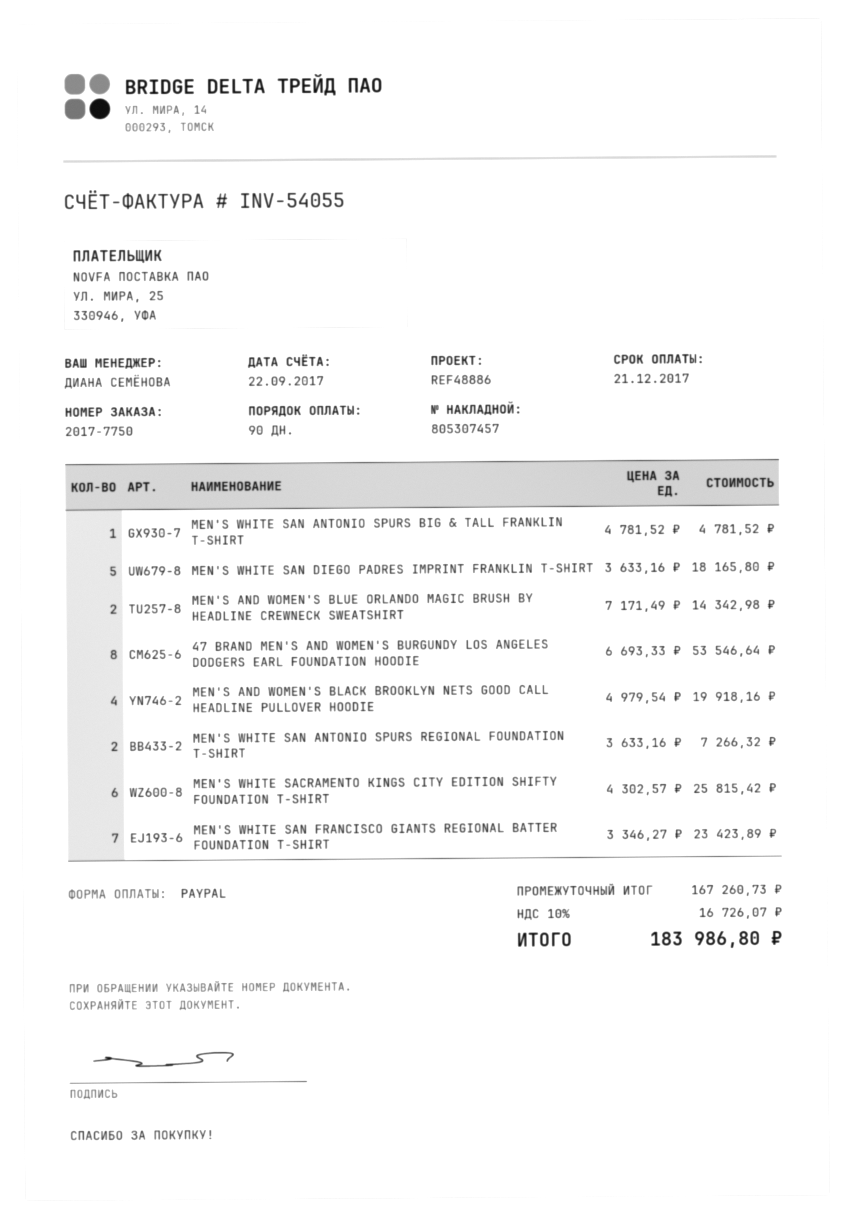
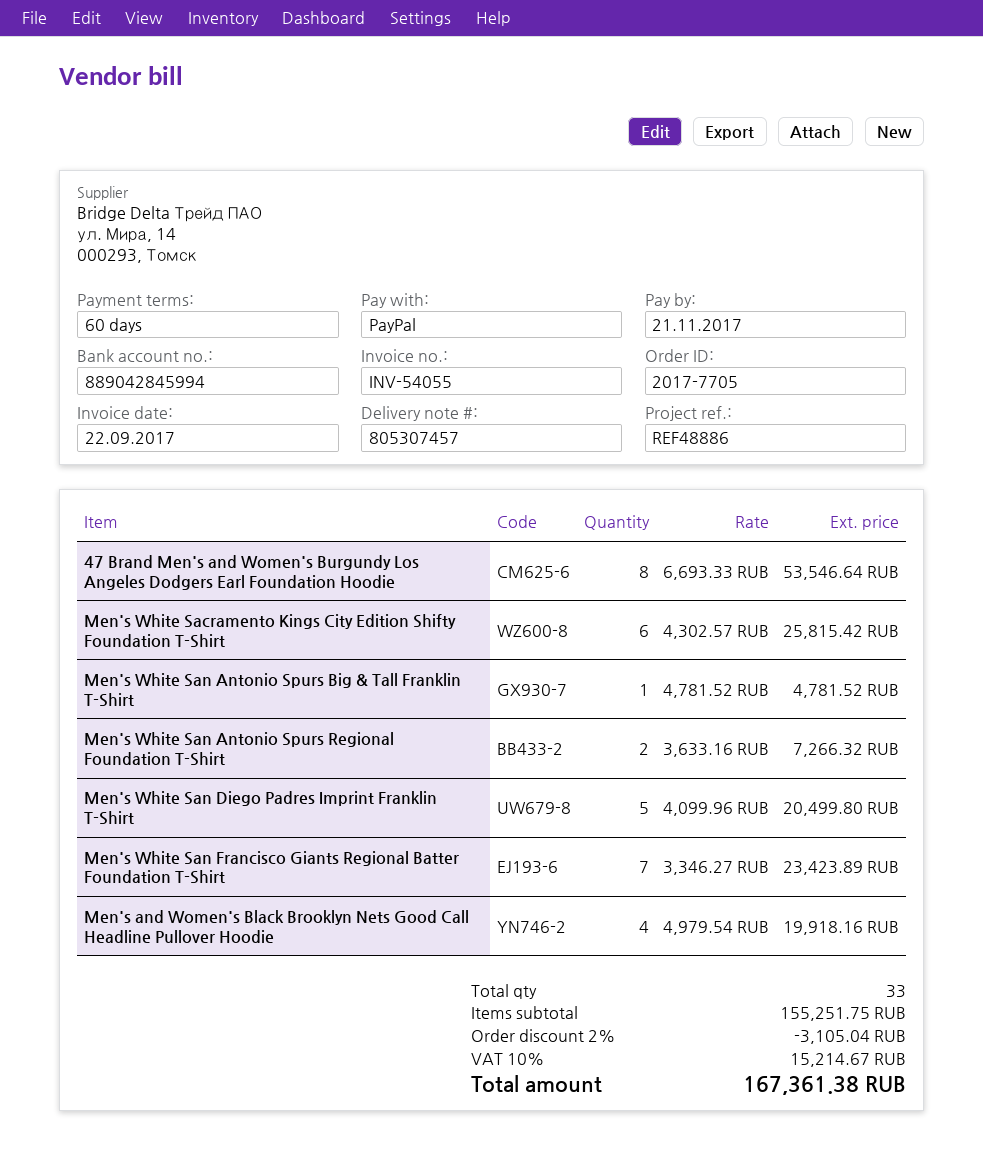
order number: 2017-7750 -> 2017-7705
payment terms: 90 days -> 60 days
due date: 2017-12-21 -> 2017-11-21
MEN'S WHITE SAN DIEGO PADRES IMPRINT FRANKLIN T-SHIRT: 5 x 3633.16 = 18165.80 -> 5 x 4099.96 = 20499.80
MEN'S AND WOMEN'S BLUE ORLANDO MAGIC BRUSH BY HEADLINE CREWNECK SWEATSHIRT: 2 x 7171.49 = 14342.98 -> none
subtotal: 167260.73 -> 155251.75
discount: none -> 2% = 3105.04
tax: 10% = 16726.07 -> 10% = 15214.67
total: 183986.80 -> 167361.38

